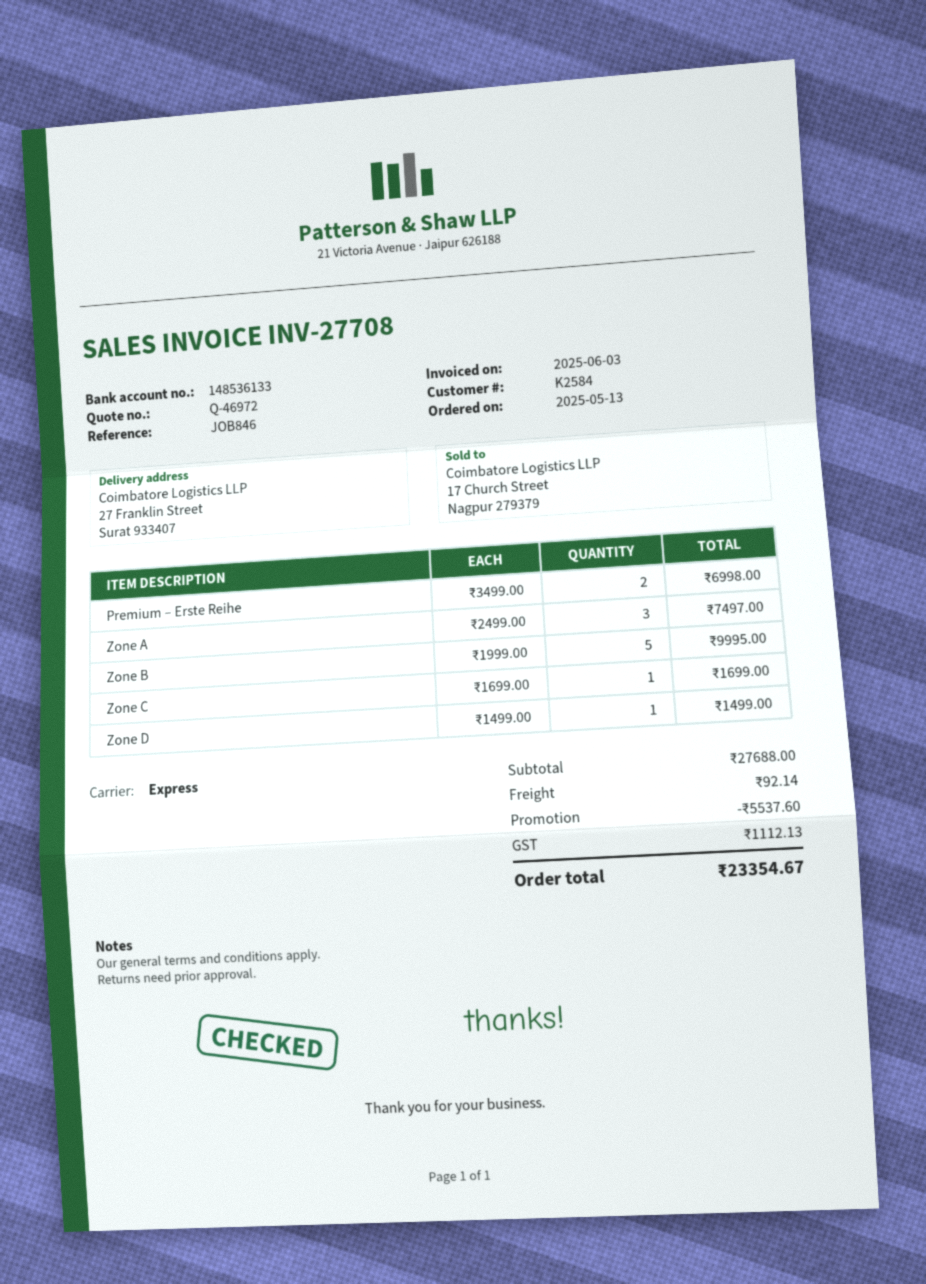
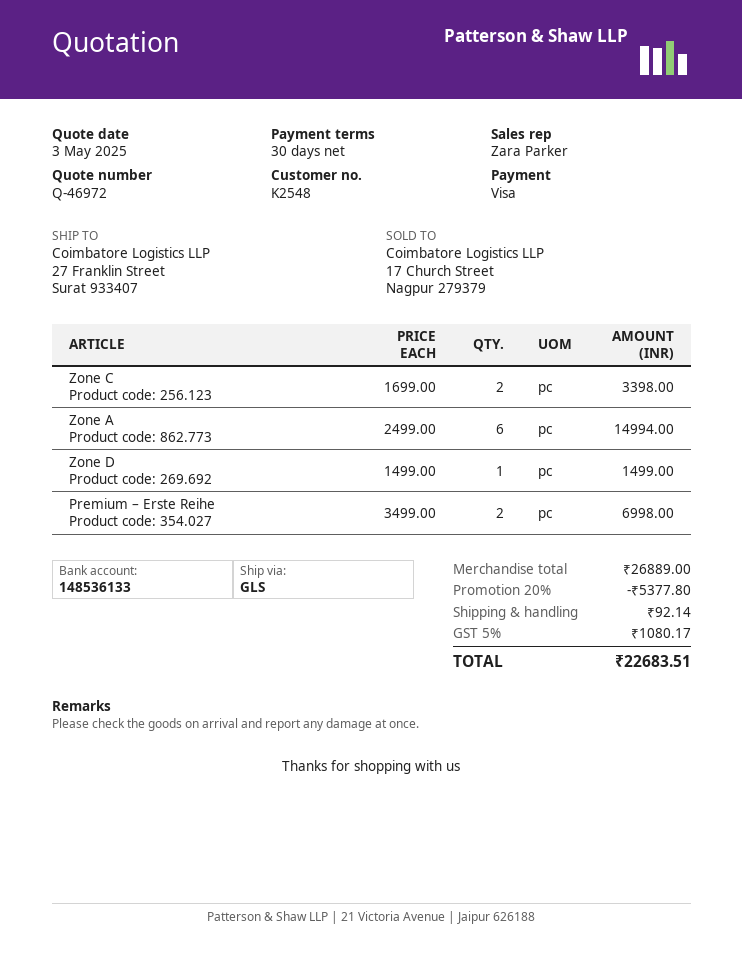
customer number: K2584 -> K2548
shipping method: express -> GLS
Zone A: 3 x 2499.00 = 7497.00 -> 6 x 2499.00 = 14994.00
Zone B: 5 x 1999.00 = 9995.00 -> none
Zone C: 1 x 1699.00 = 1699.00 -> 2 x 1699.00 = 3398.00
subtotal: 27688.00 -> 26889.00
discount: 5537.60 -> 5377.80
tax: 1112.13 -> 1080.17
total: 23354.67 -> 22683.51

